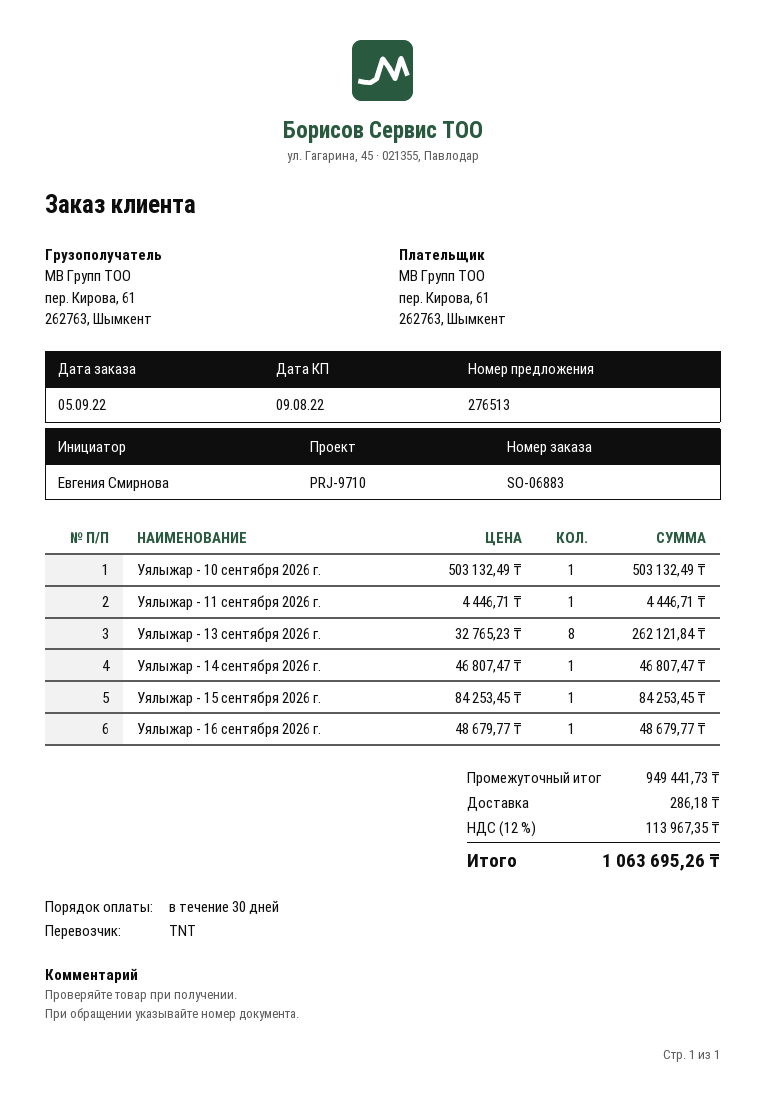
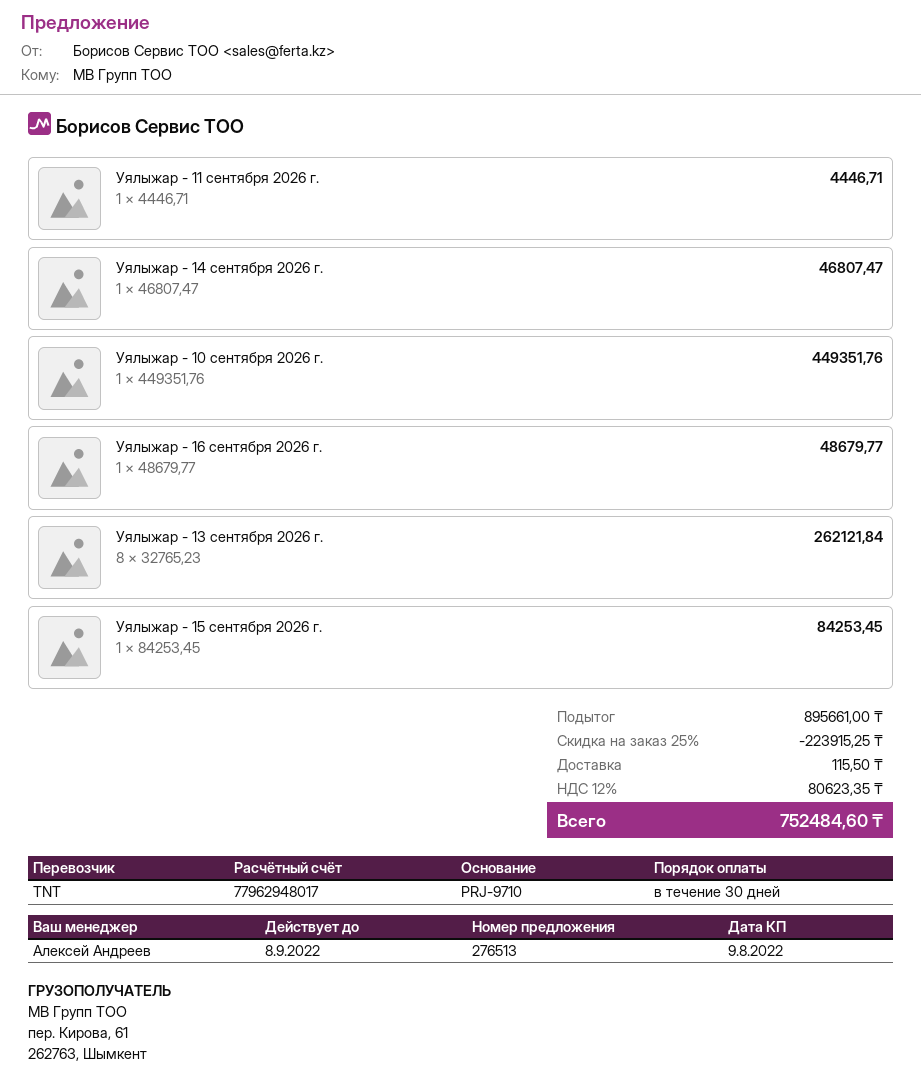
Уялыжар - 10 сентября 2026 г.: 1 x 503132.49 = 503132.49 -> 1 x 449351.76 = 449351.76
subtotal: 949441.73 -> 895661.00
discount: none -> 25% = 223915.25
shipping: 286.18 -> 115.50
tax: 12% = 113967.35 -> 12% = 80623.35
total: 1063695.26 -> 752484.60

